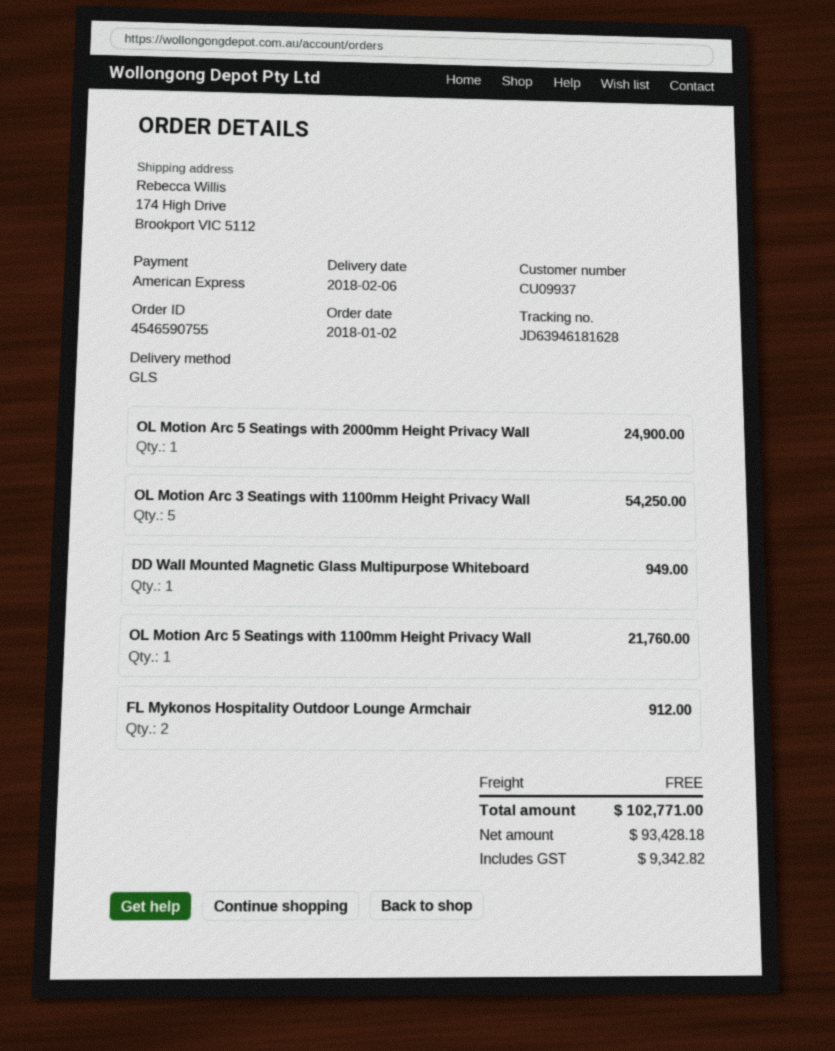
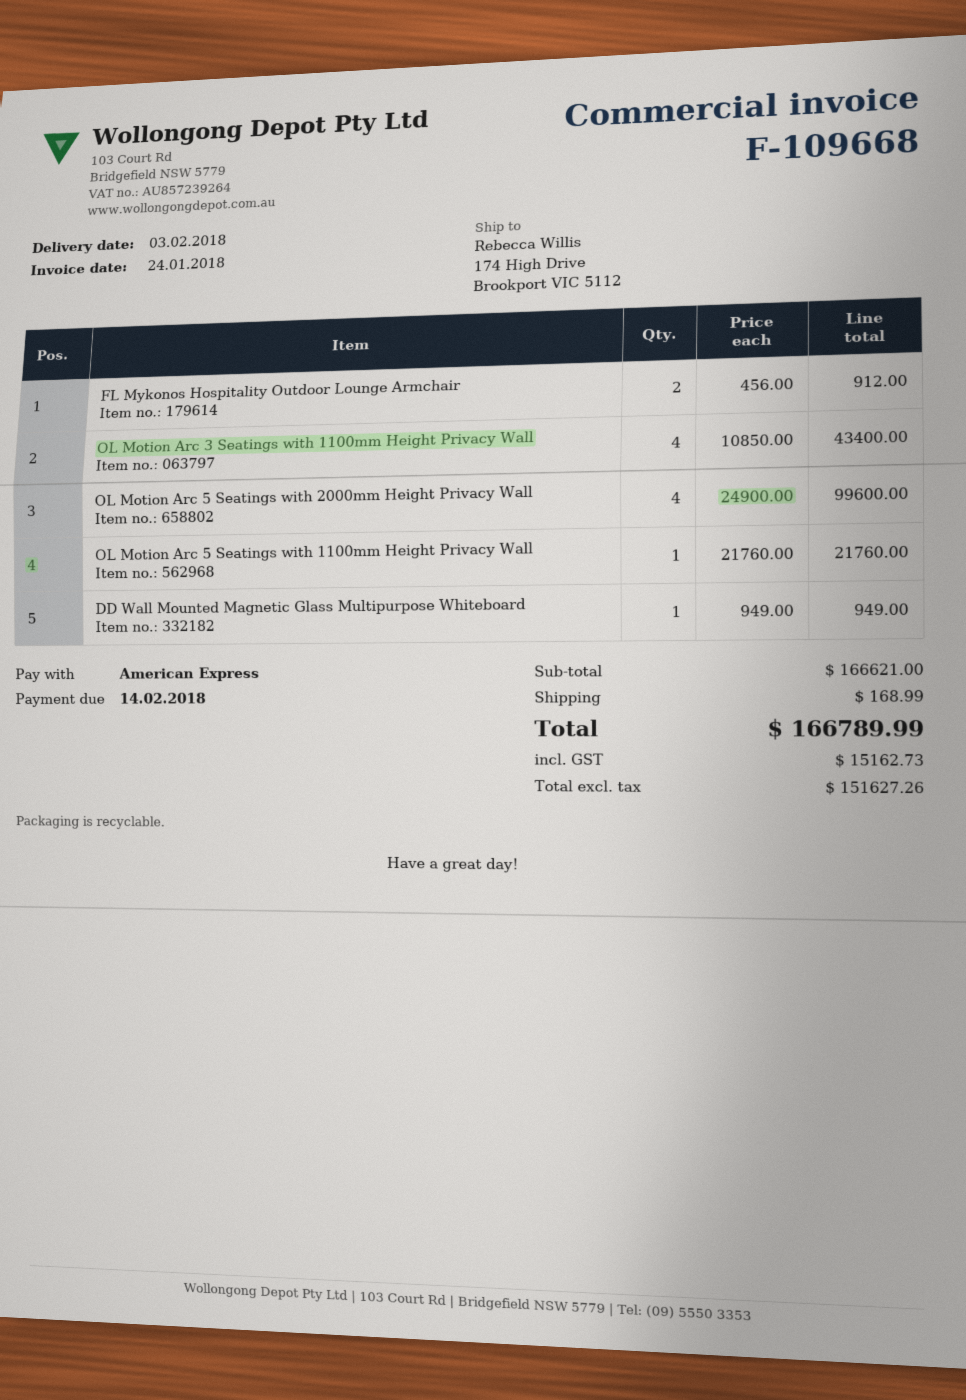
delivery date: 2018-02-06 -> 2018-02-03
OL Motion Arc 5 Seatings with 2000mm Height Privacy Wall: 1 for 24900.00 -> 4 for 99600.00
OL Motion Arc 3 Seatings with 1100mm Height Privacy Wall: 5 for 54250.00 -> 4 for 43400.00
shipping: 0.00 -> 168.99
net: 93428.18 -> 151627.26
tax: 9342.82 -> 15162.73
total: 102771.00 -> 166789.99

